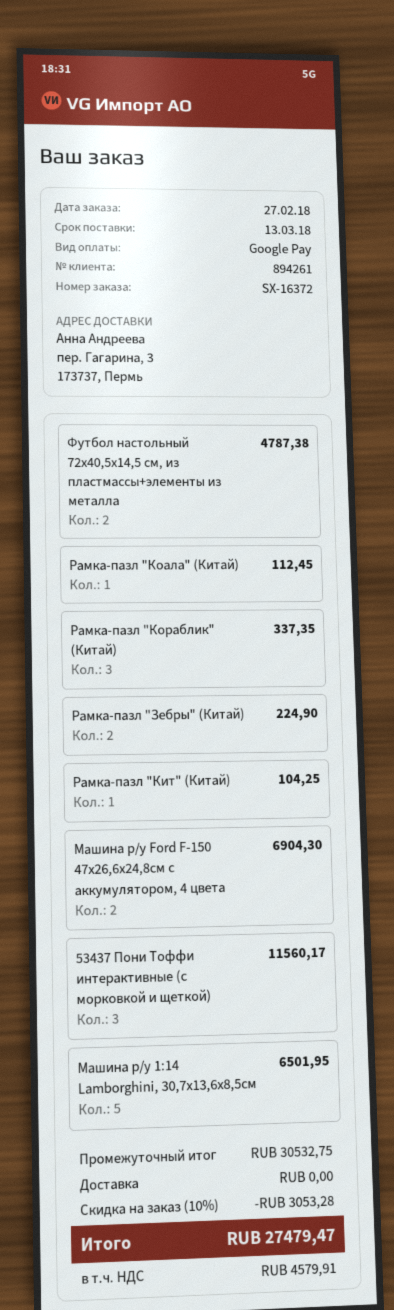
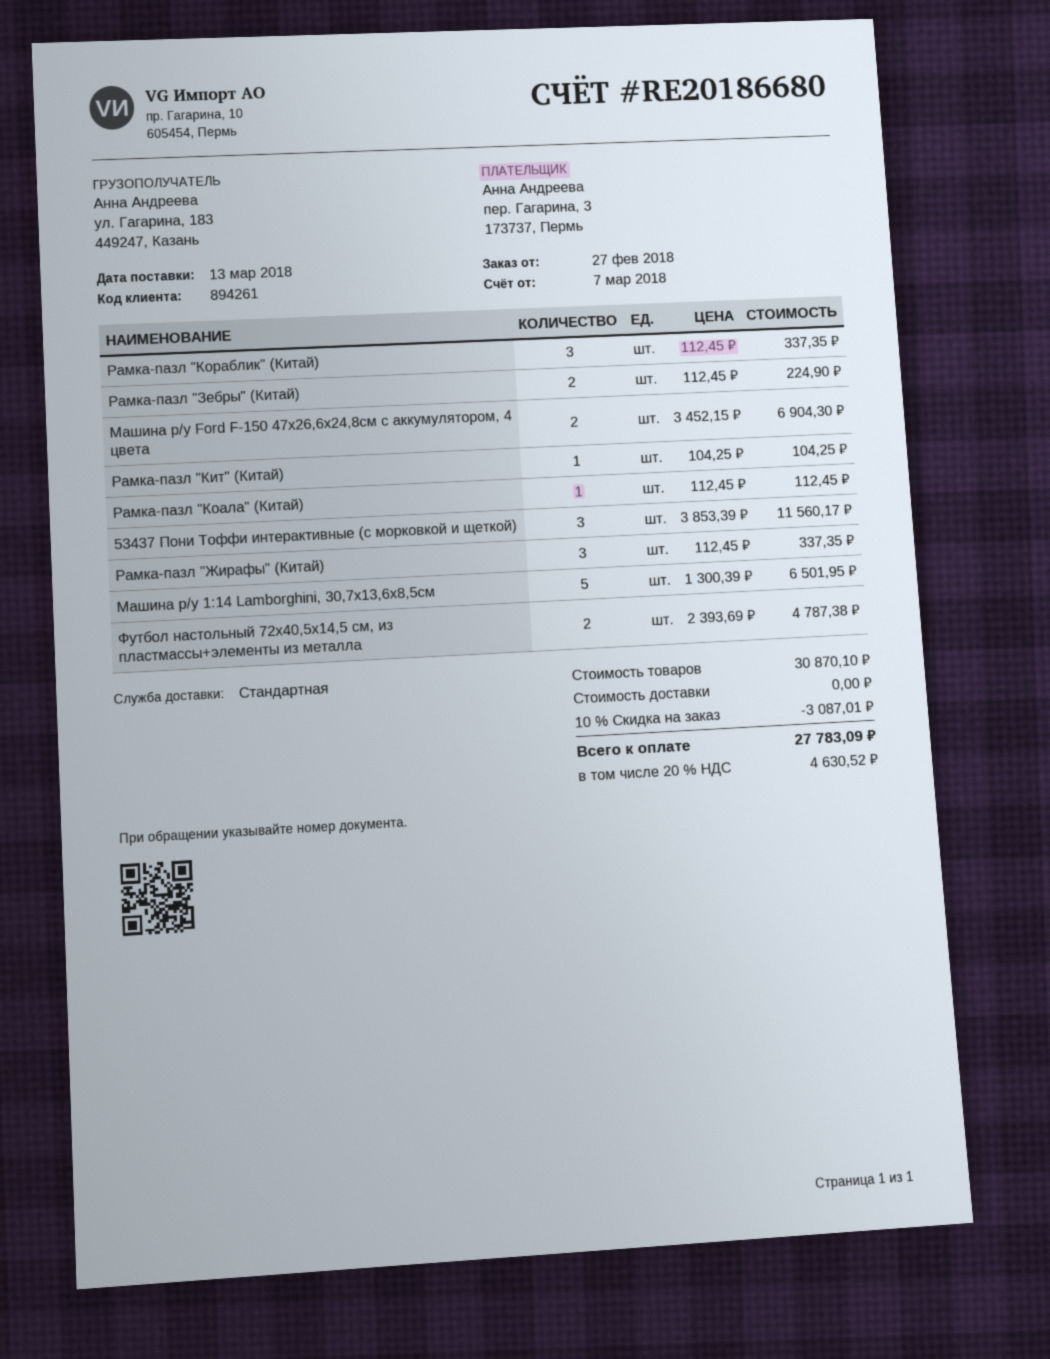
ship to: пер. Гагарина, 3, 173737, Пермь -> ул. Гагарина, 183, 449247, Казань
Рамка-пазл "Жирафы" (Китай): none -> 3 for 337.35
subtotal: 30532.75 -> 30870.10
discount: 10% = 3053.28 -> 10% = 3087.01
tax: 4579.91 -> 4630.52
total: 27479.47 -> 27783.09

